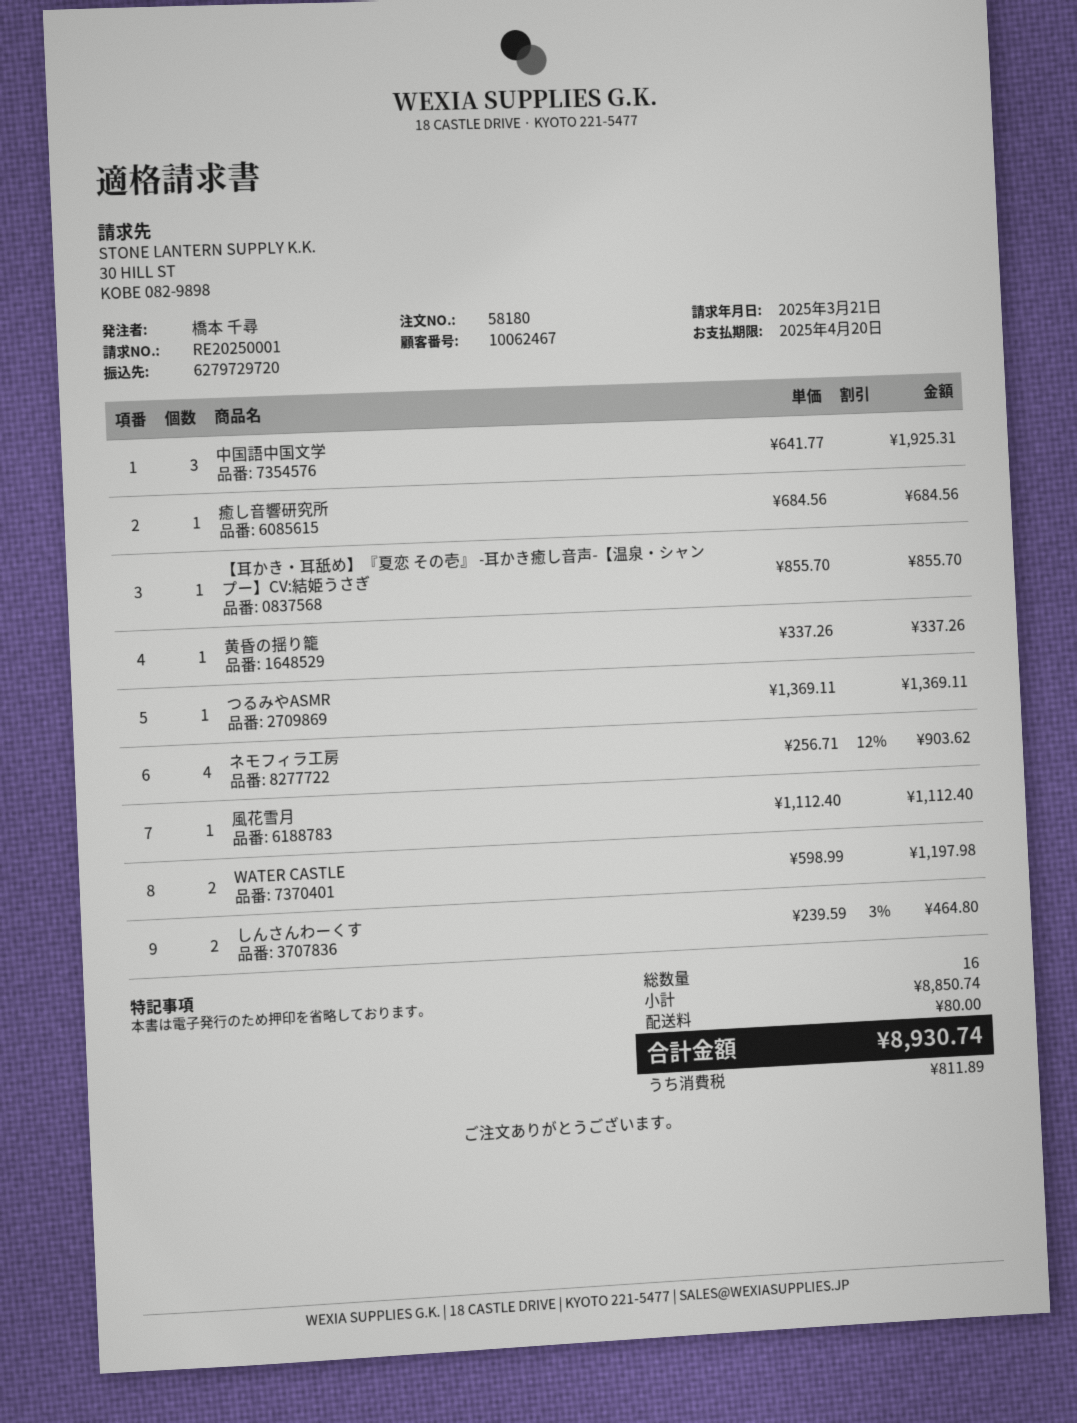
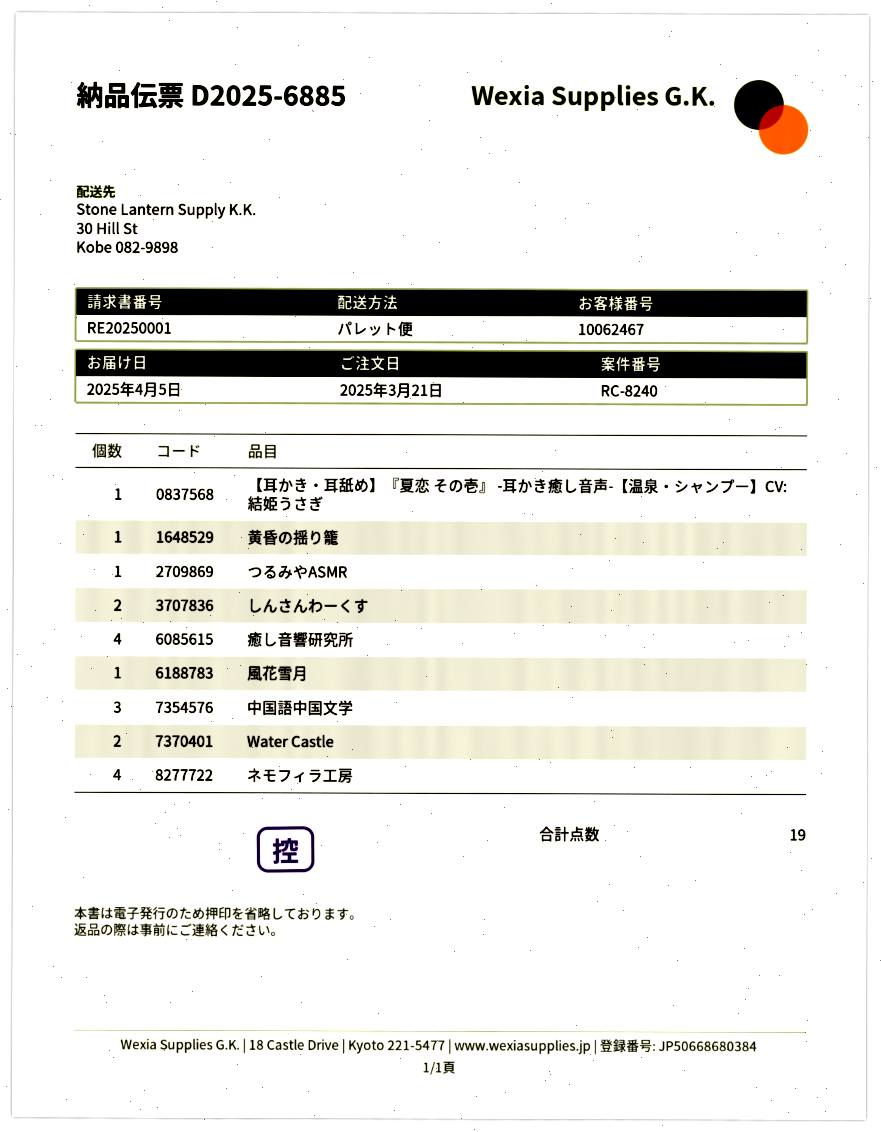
癒し音響研究所: 1 -> 4
total quantity: 16 -> 19

